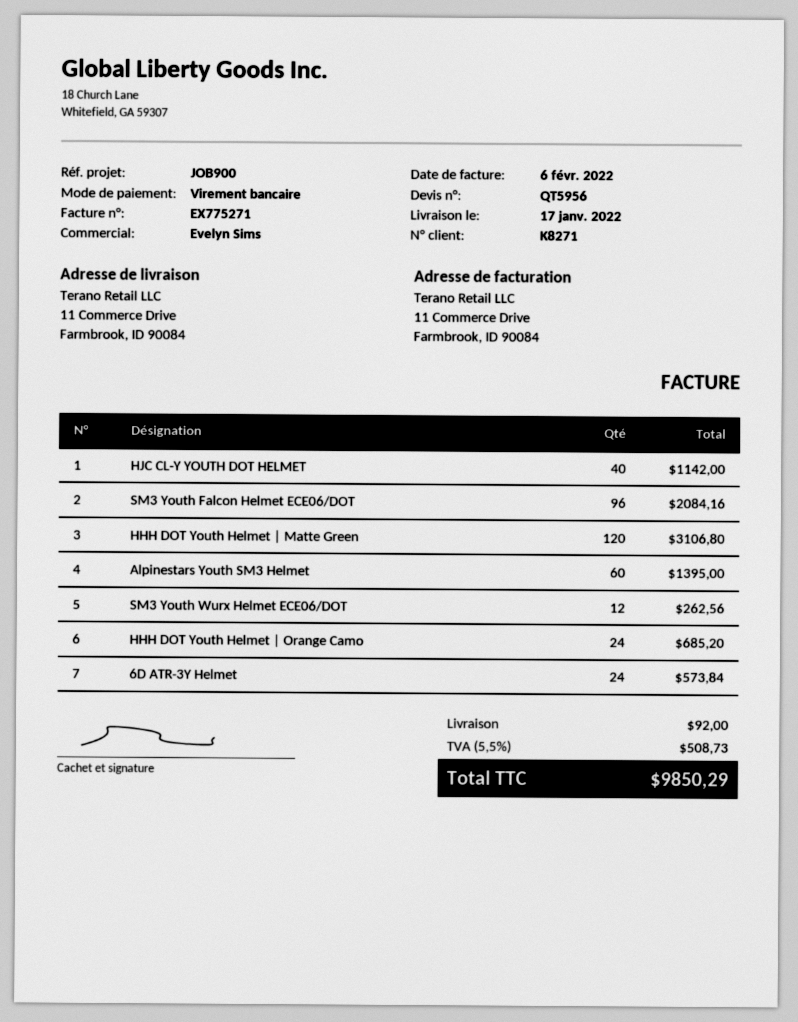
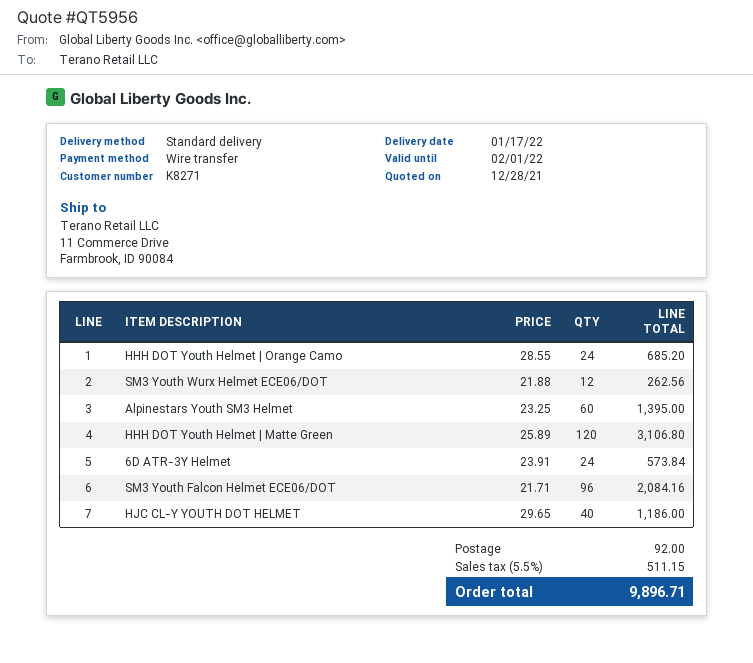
HJC CL-Y YOUTH DOT HELMET: 40 for 1142.00 -> 40 for 1186.00
tax: 5.5% = 508.73 -> 5.5% = 511.15
total: 9850.29 -> 9896.71

